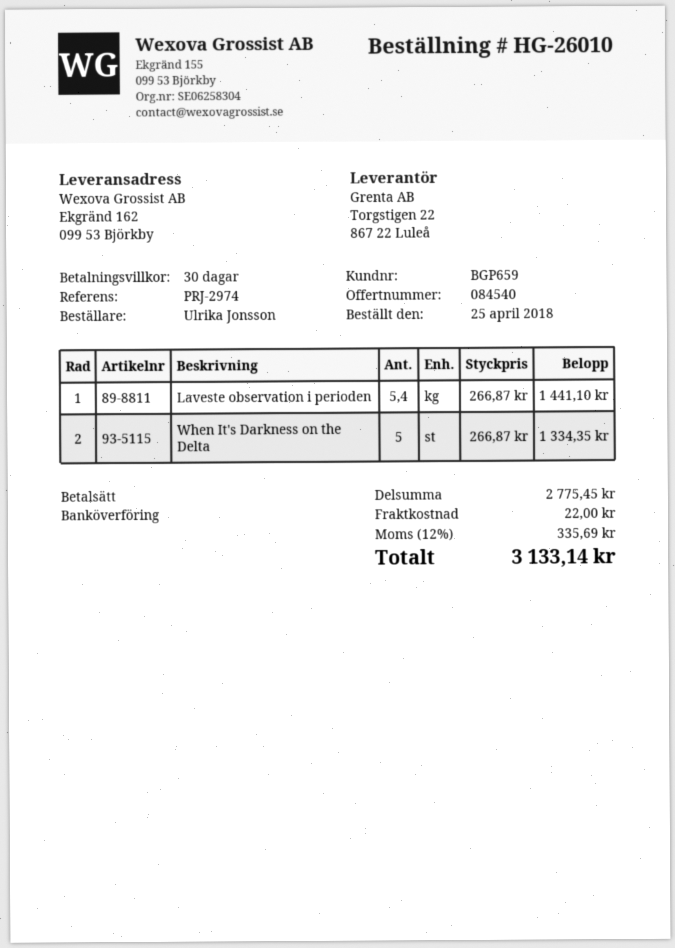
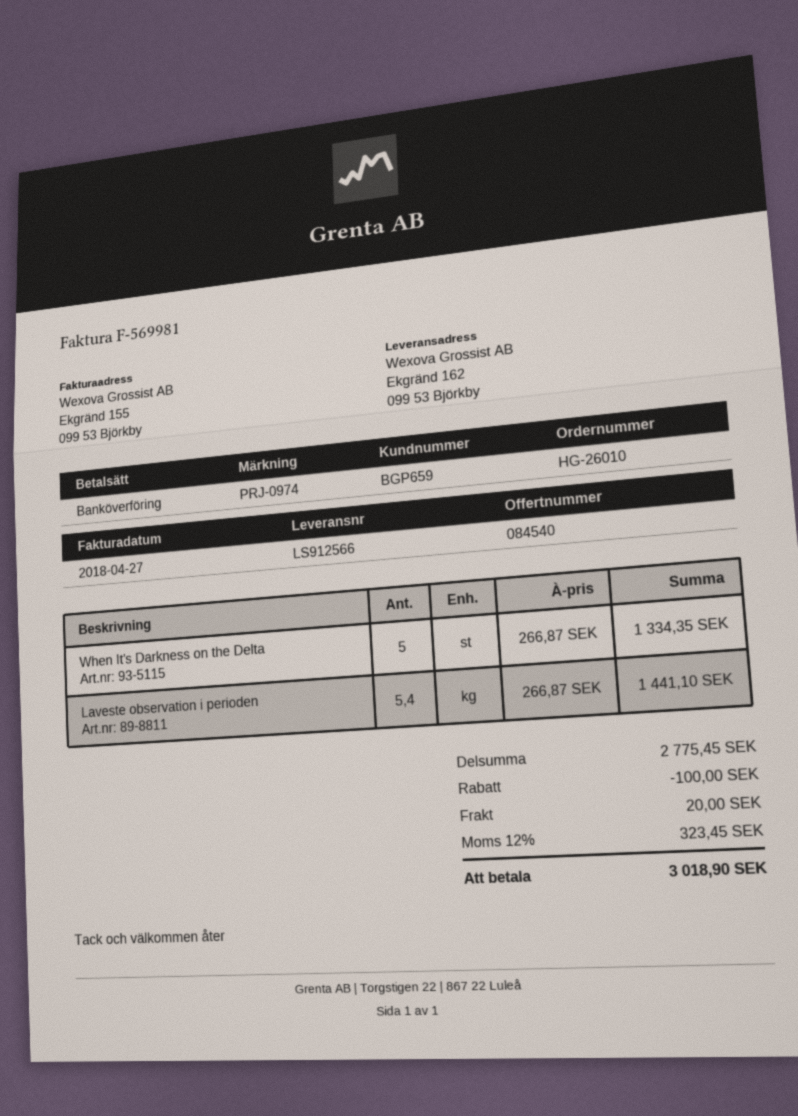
reference: PRJ-2974 -> PRJ-0974
discount: none -> 100.00
shipping: 22.00 -> 20.00
tax: 12% = 335.69 -> 12% = 323.45
total: 3133.14 -> 3018.90

